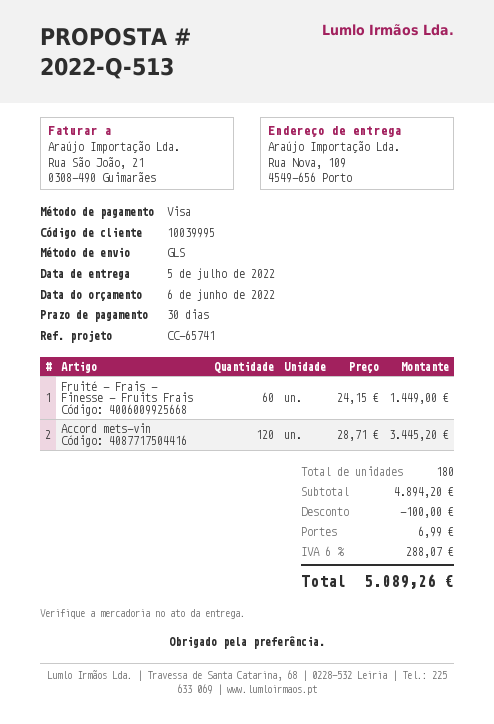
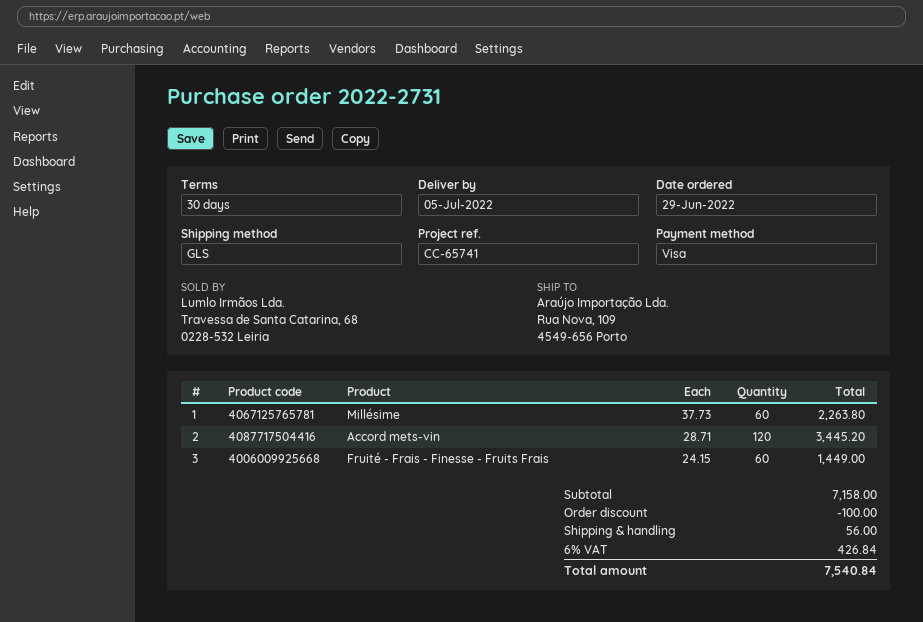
Millésime: none -> 60 x 37.73 = 2263.80
subtotal: 4894.20 -> 7158.00
shipping: 6.99 -> 56.00
tax: 6% = 288.07 -> 6% = 426.84
total: 5089.26 -> 7540.84

